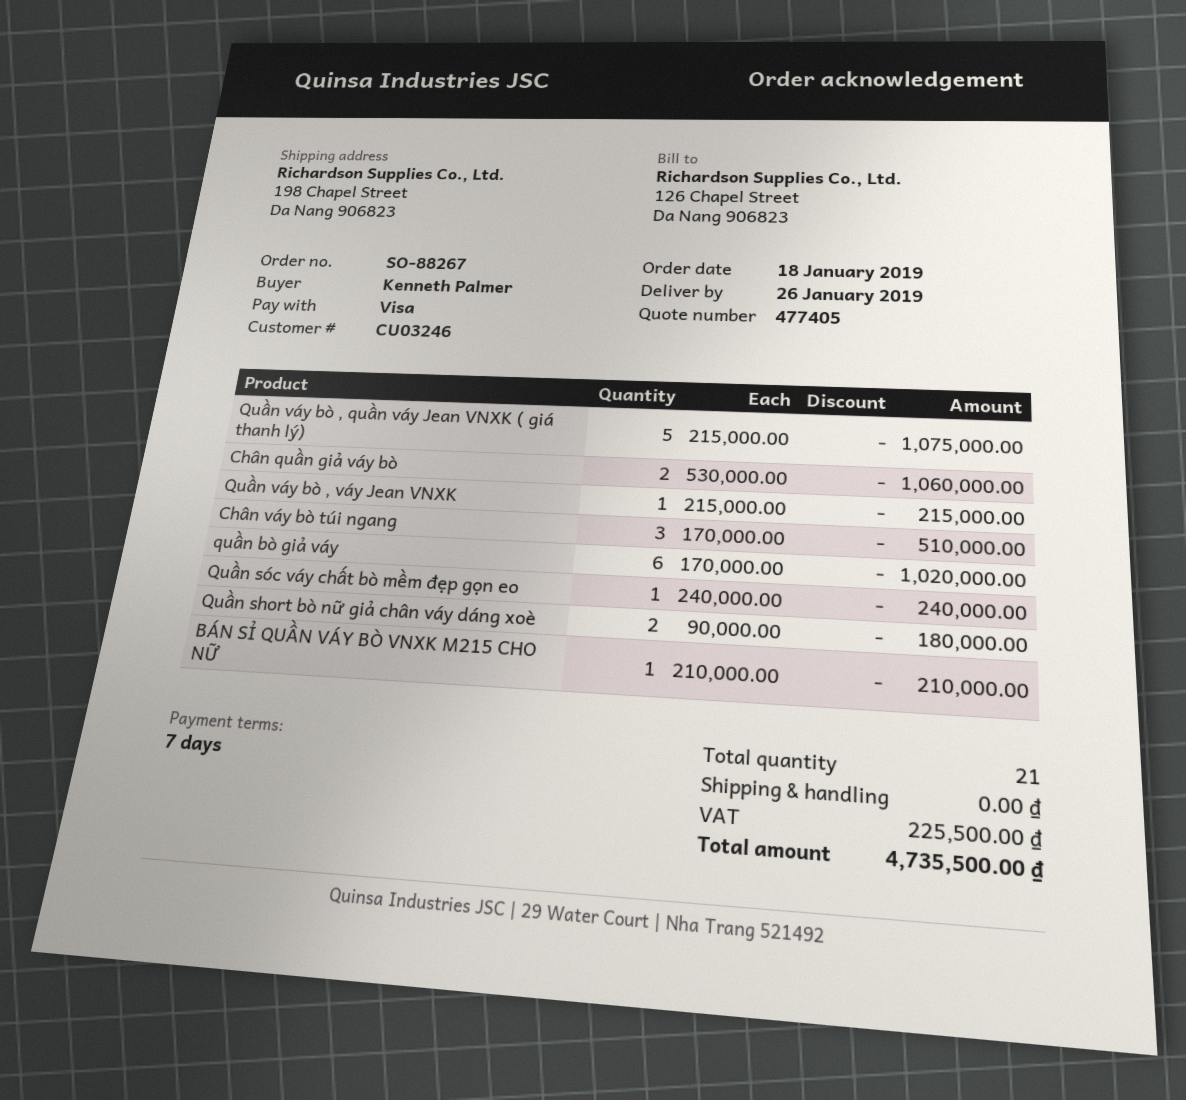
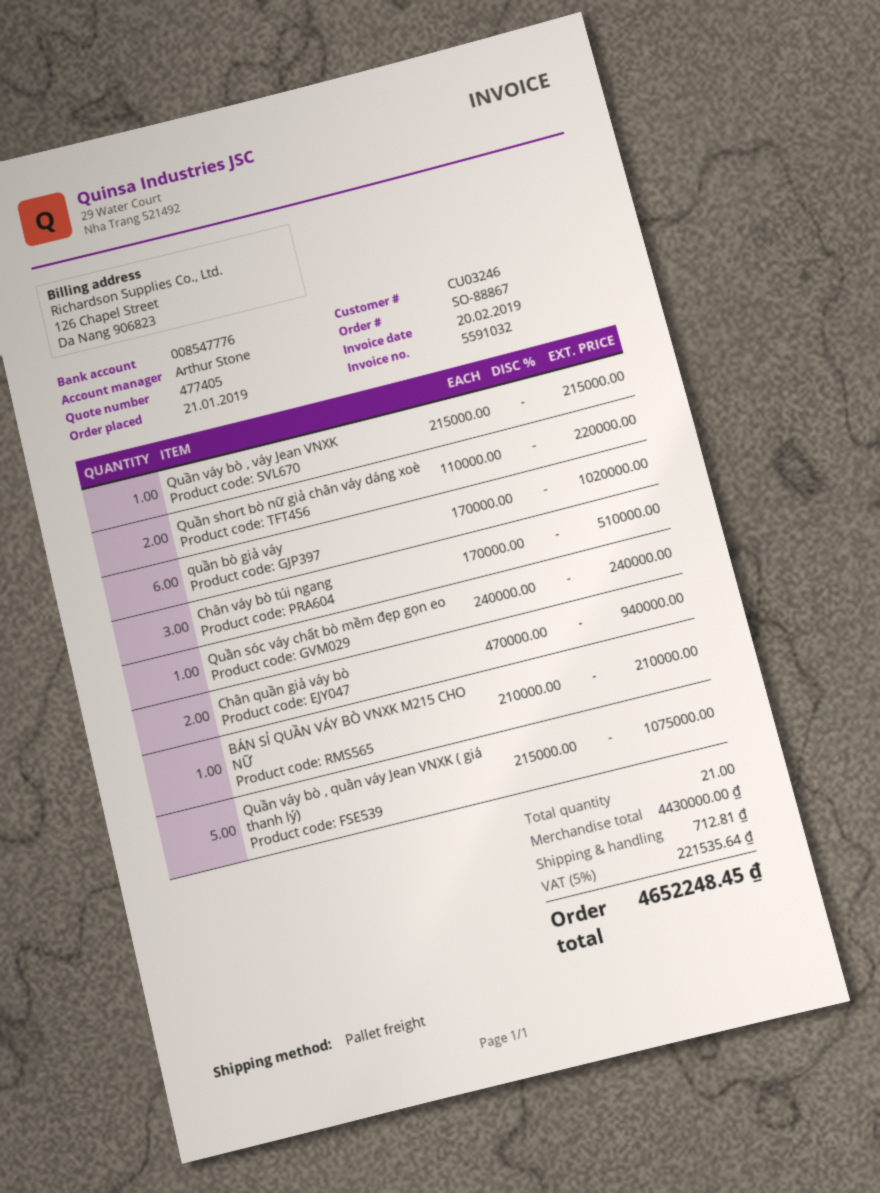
order number: SO-88267 -> SO-88867
order date: 2019-01-18 -> 2019-01-21
Chân quần giả váy bò: 2 x 530000.00 = 1060000.00 -> 2 x 470000.00 = 940000.00
Quần short bò nữ giả chân váy dáng xoè: 2 x 90000.00 = 180000.00 -> 2 x 110000.00 = 220000.00
shipping: 0.00 -> 712.81
tax: 225500.00 -> 221535.64
total: 4735500.00 -> 4652248.45

